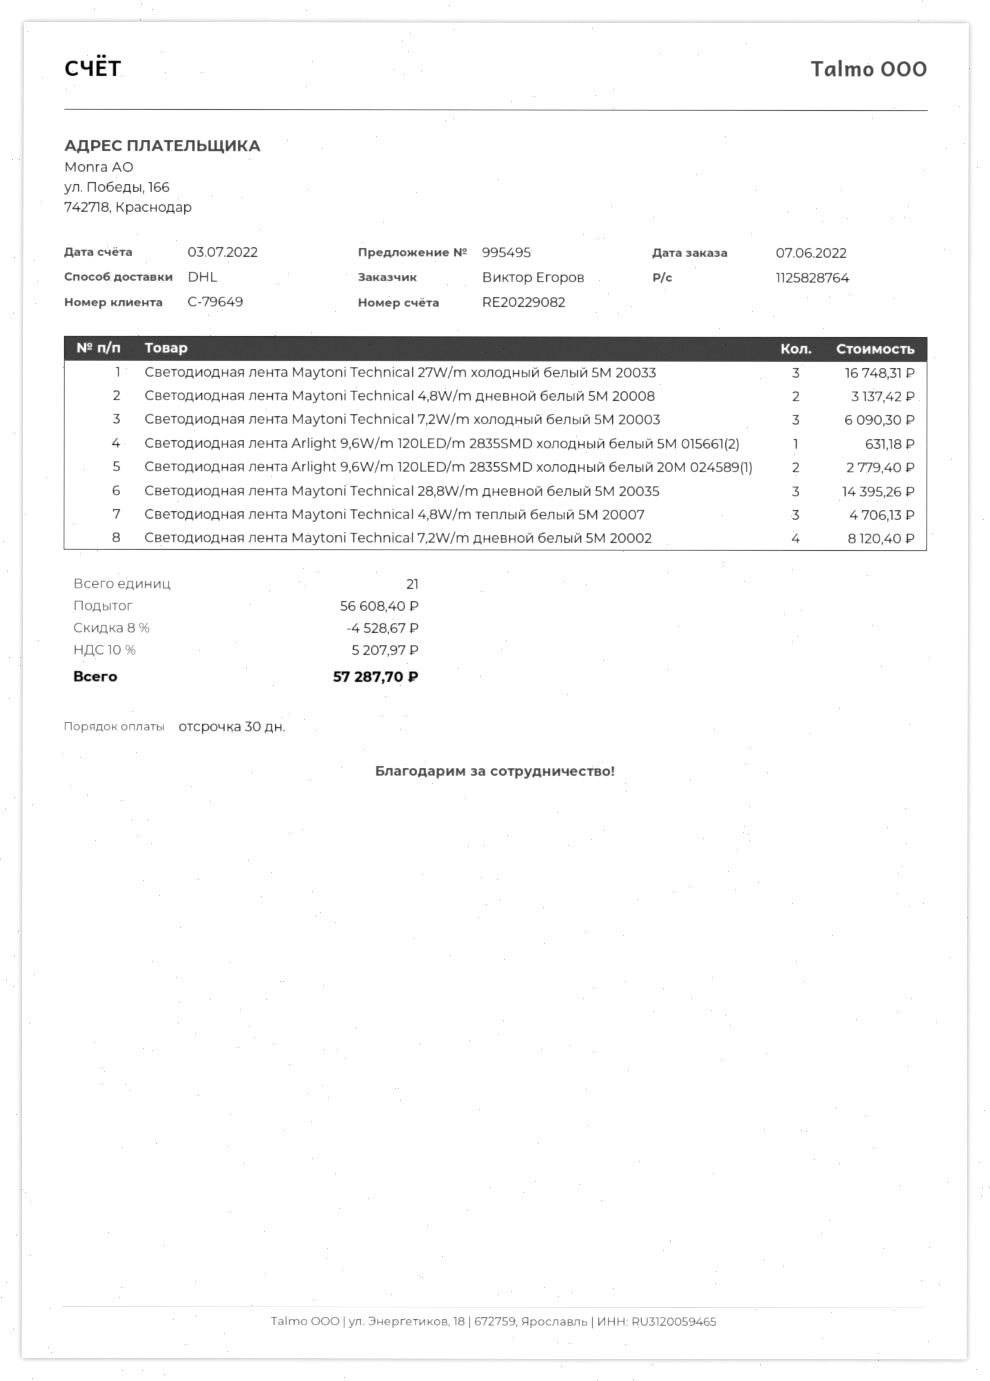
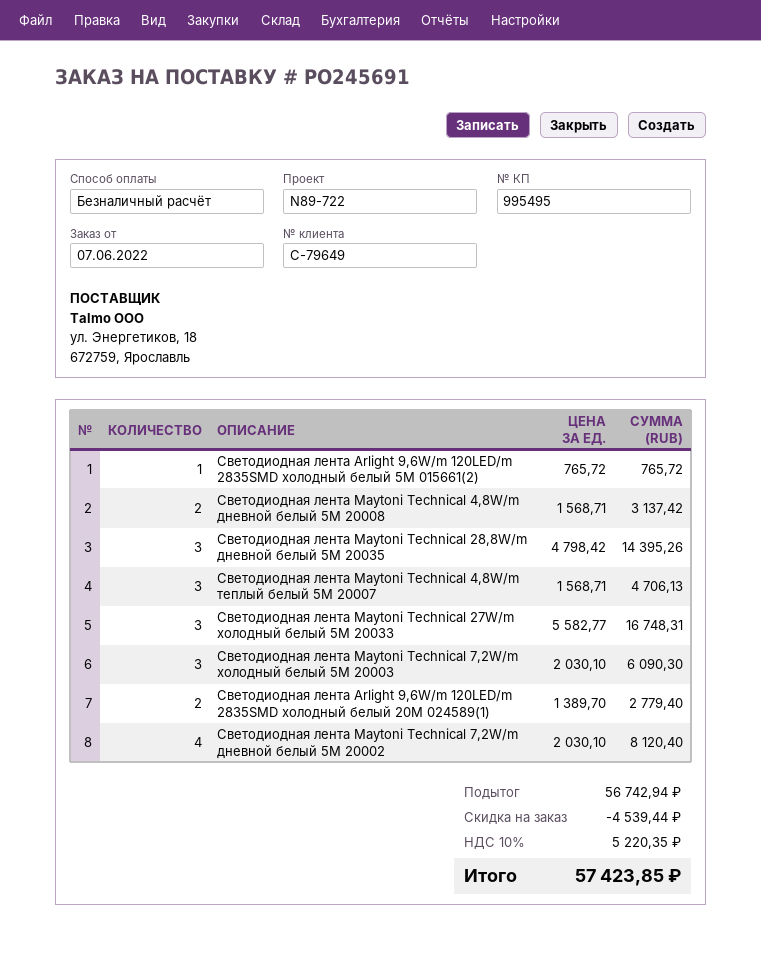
Светодиодная лента Arlight 9,6W/m 120LED/m 2835SMD холодный белый 5M 015661(2): 1 for 631.18 -> 1 for 765.72
subtotal: 56608.40 -> 56742.94
discount: 4528.67 -> 4539.44
tax: 10% = 5207.97 -> 10% = 5220.35
total: 57287.70 -> 57423.85

